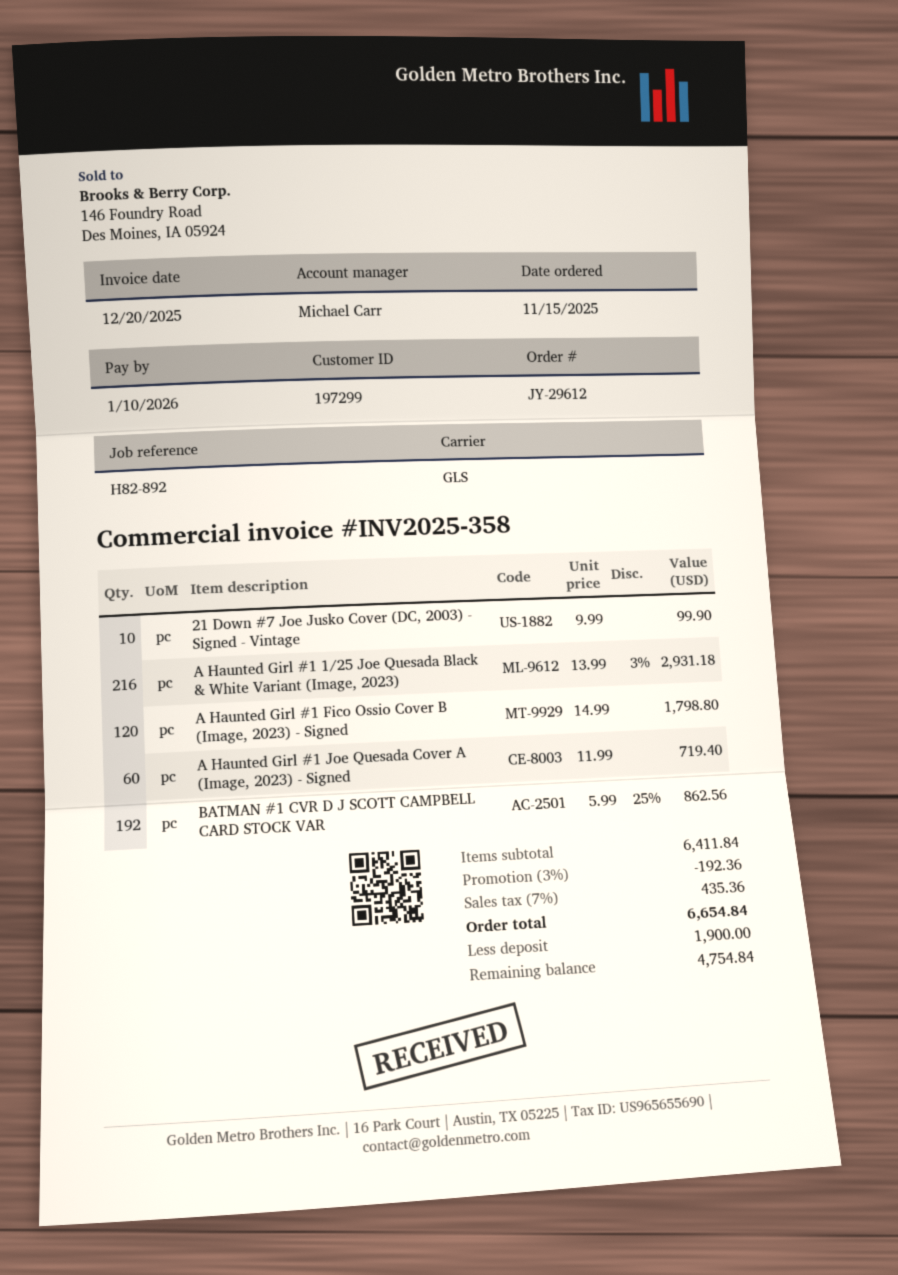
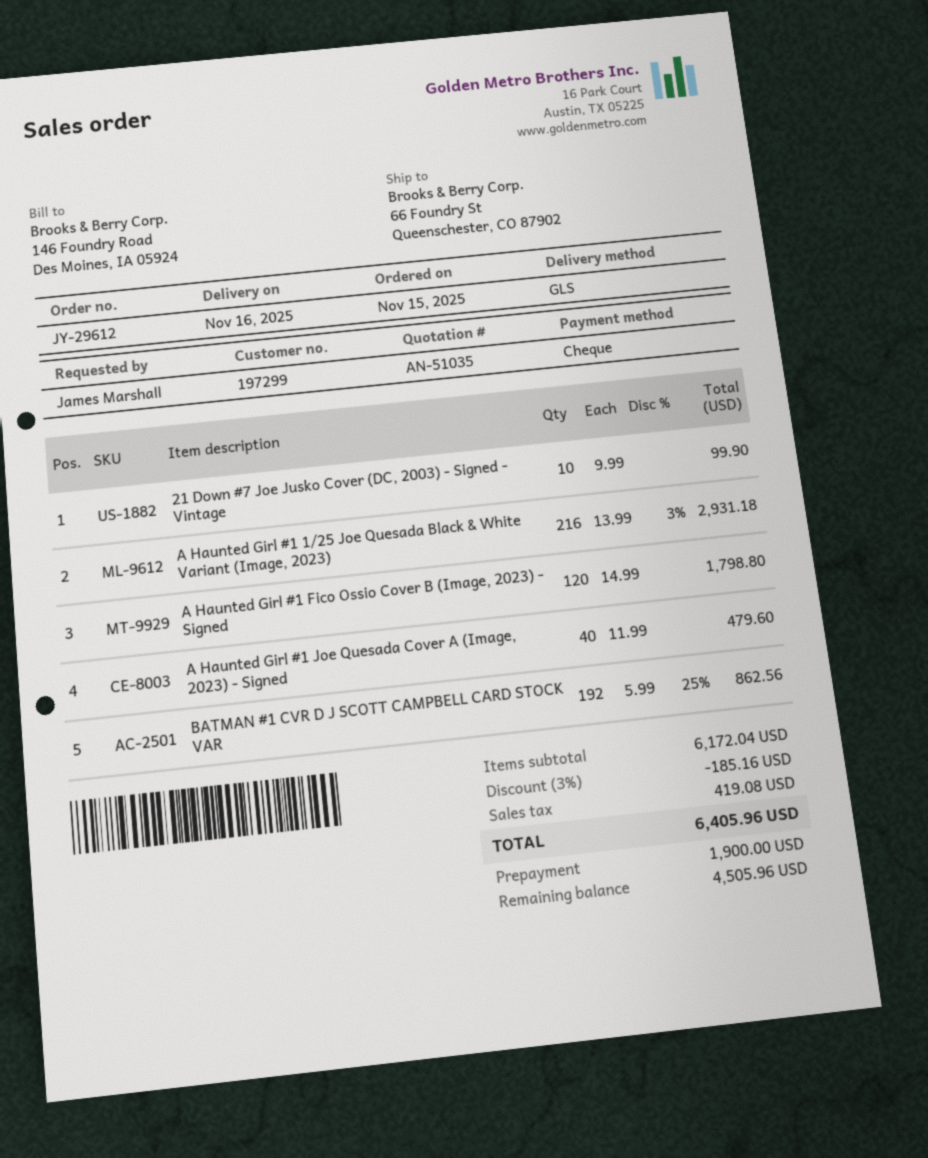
A Haunted Girl #1 Joe Quesada Cover A (Image, 2023) - Signed: 60 x 11.99 = 719.40 -> 40 x 11.99 = 479.60
subtotal: 6411.84 -> 6172.04
discount: 3% = 192.36 -> 3% = 185.16
tax: 435.36 -> 419.08
total: 6654.84 -> 6405.96
balance: 4754.84 -> 4505.96

